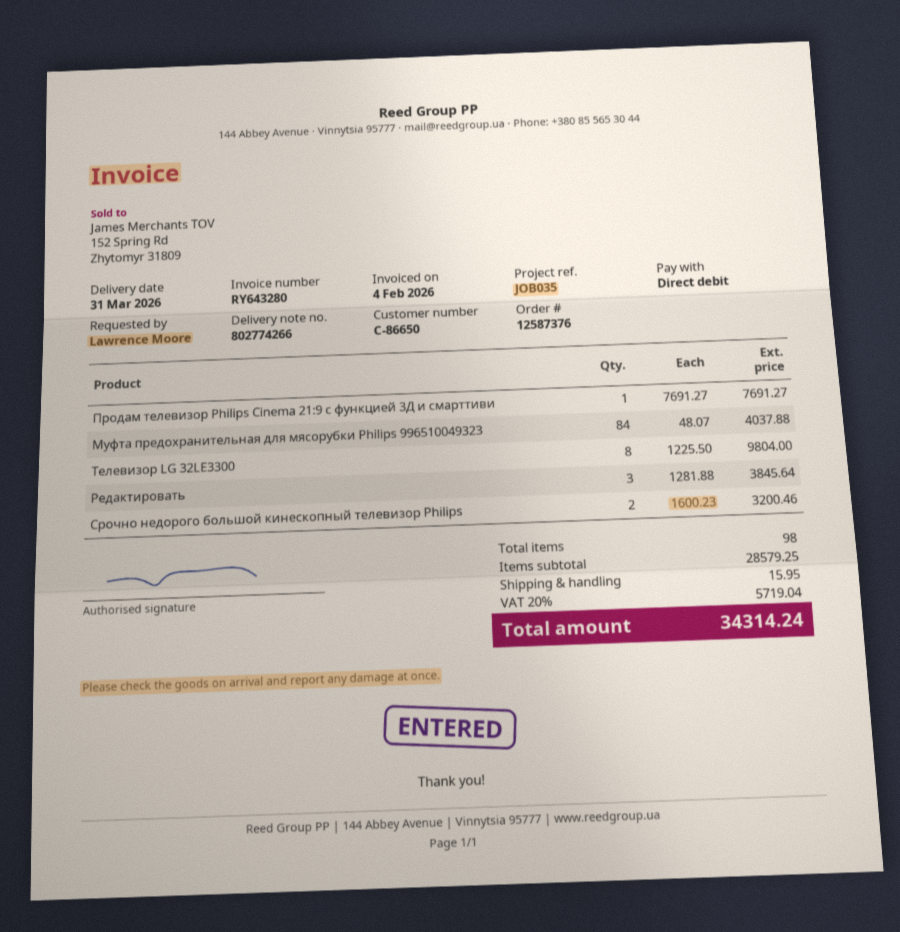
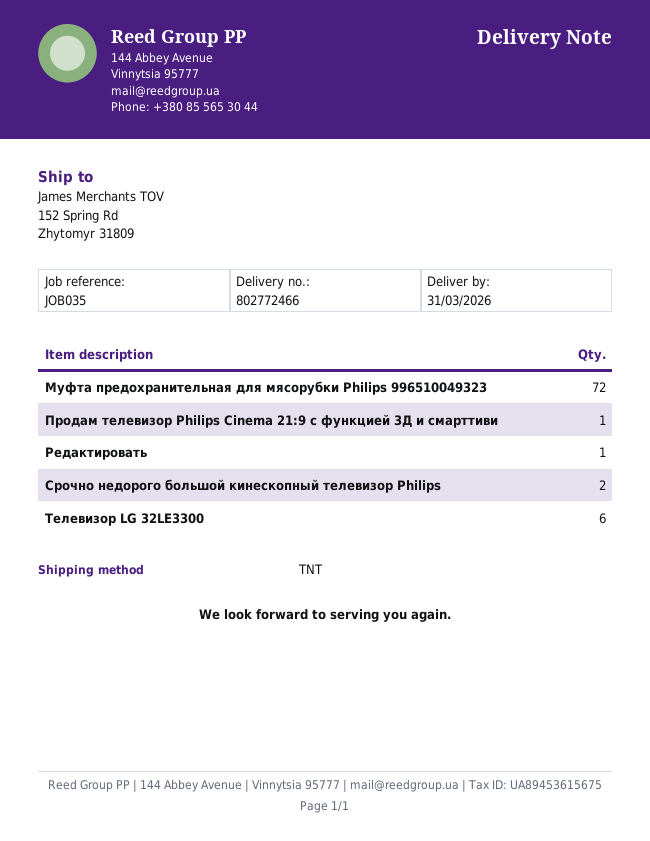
delivery note number: 802774266 -> 802772466
Муфта предохранительная для мясорубки Philips 996510049323: 84 -> 72
Телевизор LG 32LE3300: 8 -> 6
Редактировать: 3 -> 1

